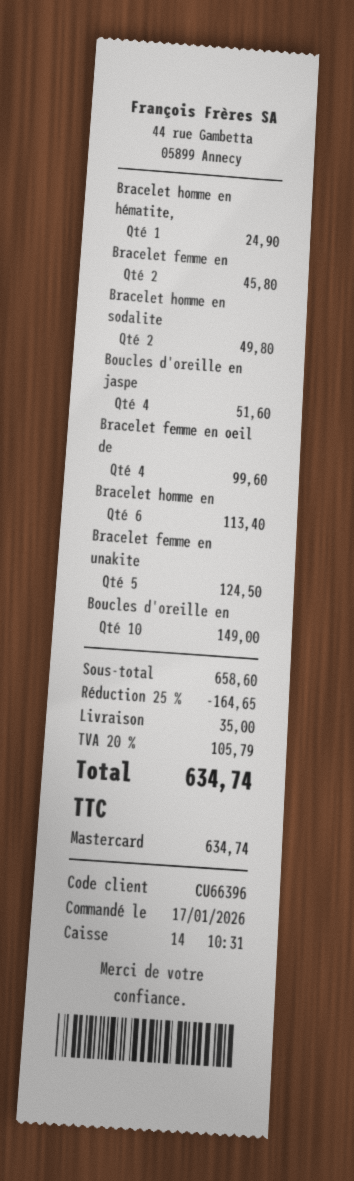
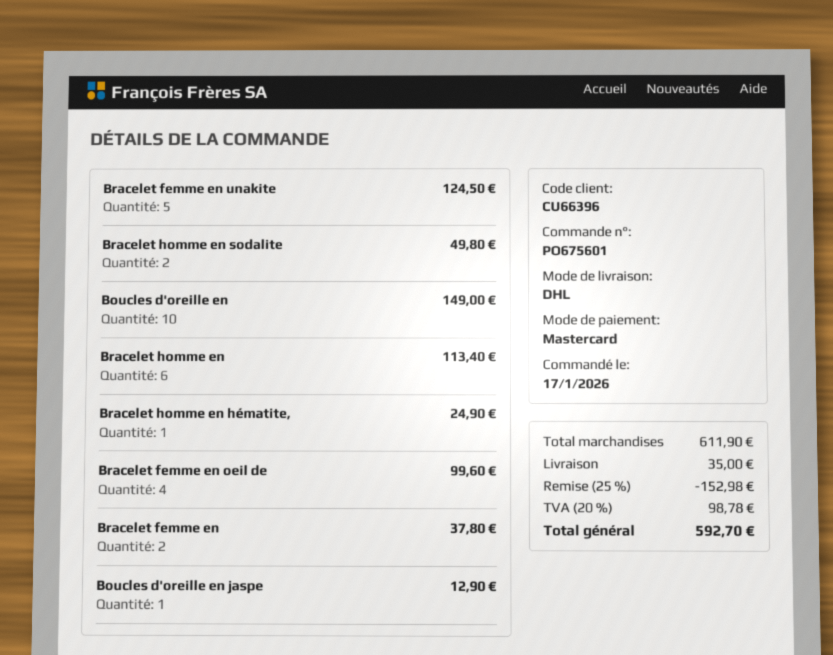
Bracelet femme en: 2 for 45.80 -> 2 for 37.80
Boucles d'oreille en jaspe: 4 for 51.60 -> 1 for 12.90
subtotal: 658.60 -> 611.90
discount: 25% = 164.65 -> 25% = 152.98
tax: 20% = 105.79 -> 20% = 98.78
total: 634.74 -> 592.70

